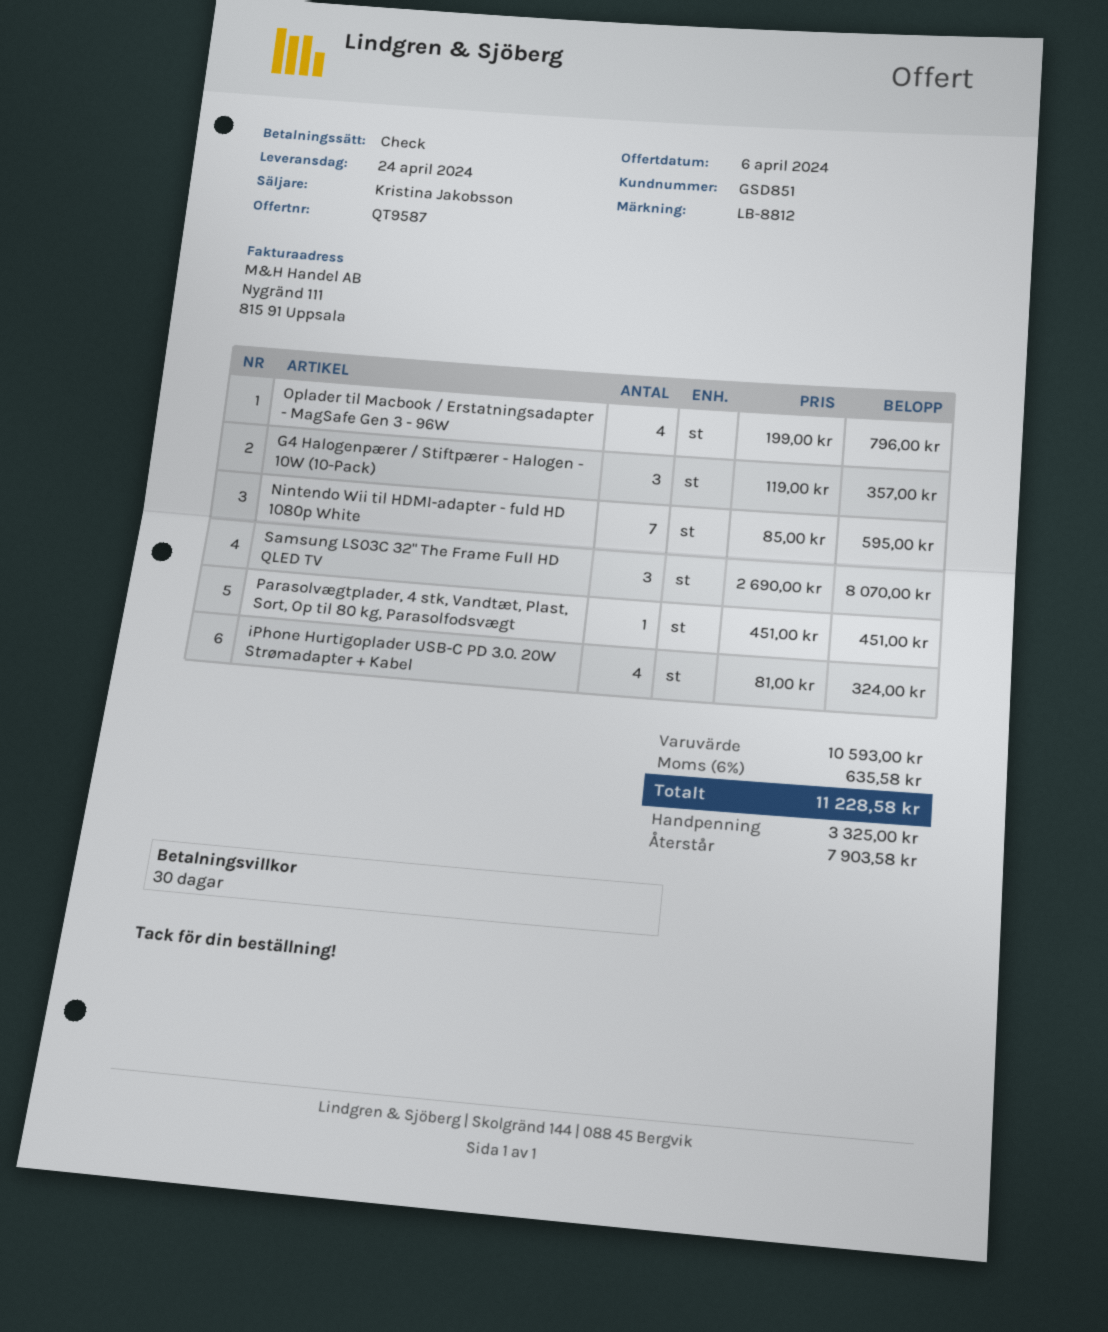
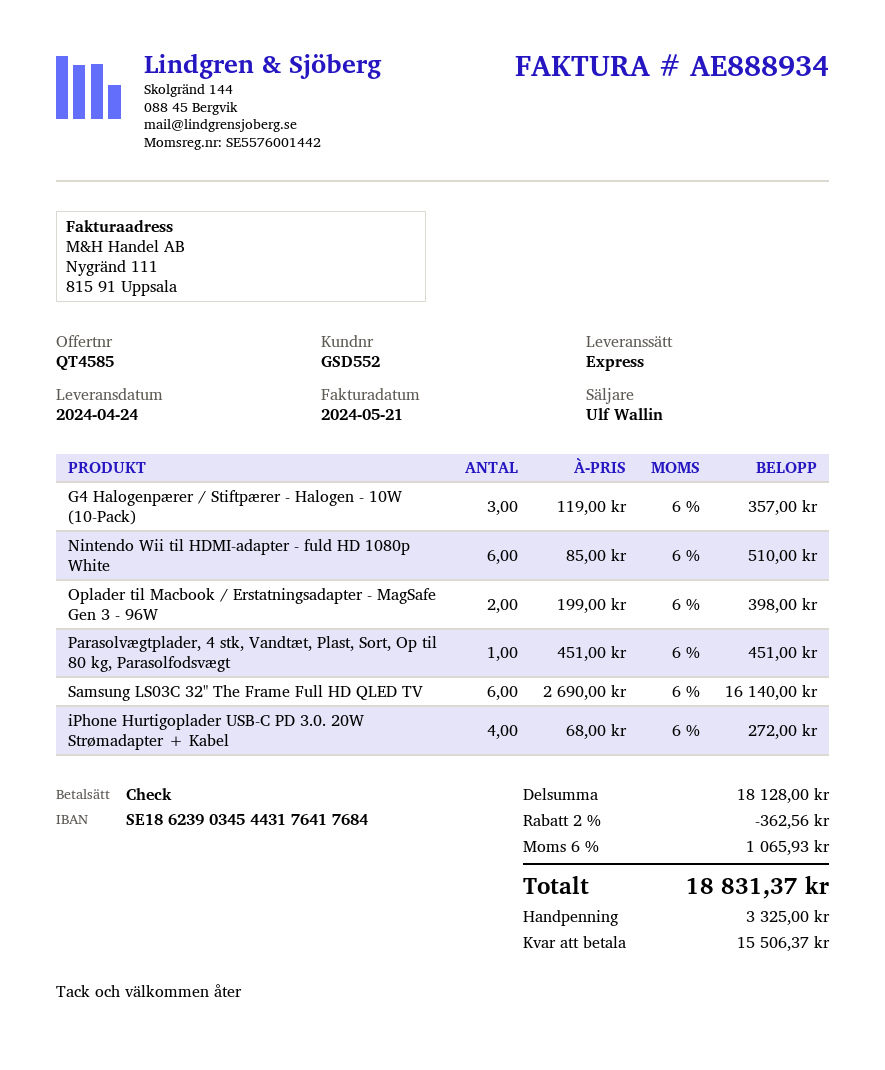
quote number: QT9587 -> QT4585
customer number: GSD851 -> GSD552
sales rep: Kristina Jakobsson -> Ulf Wallin
Oplader til Macbook / Erstatningsadapter - MagSafe Gen 3 - 96W: 4 x 199.00 = 796.00 -> 2 x 199.00 = 398.00
Nintendo Wii til HDMI-adapter - fuld HD 1080p White: 7 x 85.00 = 595.00 -> 6 x 85.00 = 510.00
Samsung LS03C 32" The Frame Full HD QLED TV: 3 x 2690.00 = 8070.00 -> 6 x 2690.00 = 16140.00
iPhone Hurtigoplader USB-C PD 3.0. 20W Strømadapter + Kabel: 4 x 81.00 = 324.00 -> 4 x 68.00 = 272.00
subtotal: 10593.00 -> 18128.00
discount: none -> 2% = 362.56
tax: 6% = 635.58 -> 6% = 1065.93
total: 11228.58 -> 18831.37
balance: 7903.58 -> 15506.37

